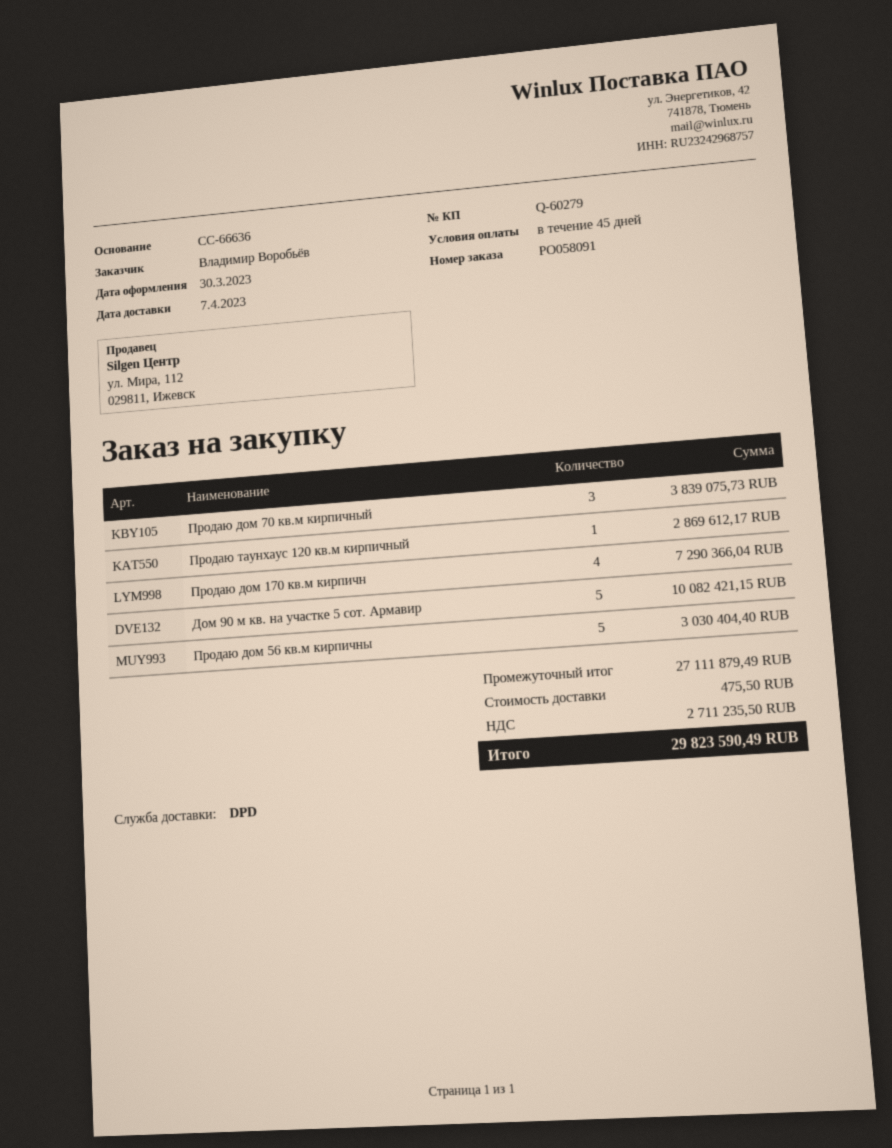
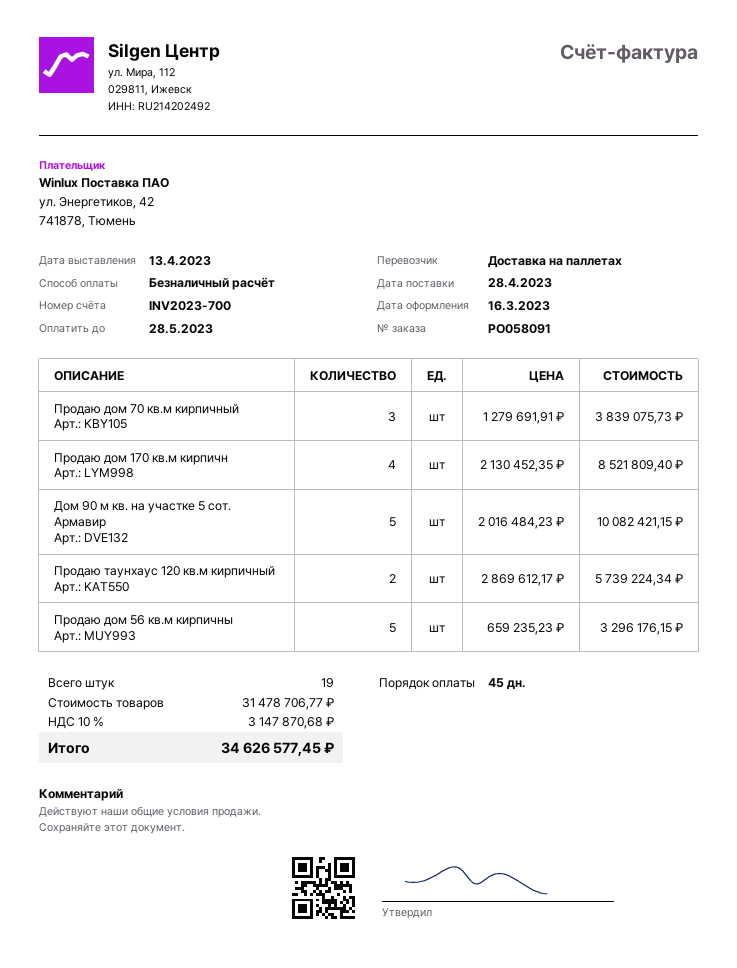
order date: 2023-03-30 -> 2023-03-16
delivery date: 2023-04-07 -> 2023-04-28
shipping method: DPD -> pallet freight
Продаю таунхаус 120 кв.м кирпичный: 1 for 2869612.17 -> 2 for 5739224.34
Продаю дом 170 кв.м кирпичн: 4 for 7290366.04 -> 4 for 8521809.40
Продаю дом 56 кв.м кирпичны: 5 for 3030404.40 -> 5 for 3296176.15
subtotal: 27111879.49 -> 31478706.77
shipping: 475.50 -> none
tax: 2711235.50 -> 3147870.68
total: 29823590.49 -> 34626577.45

